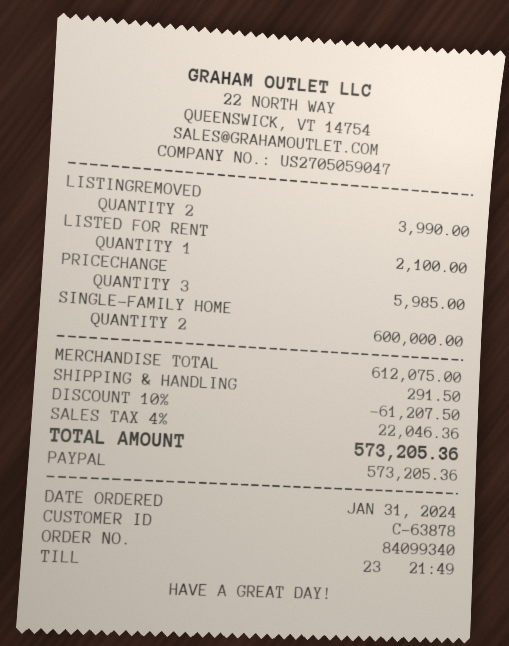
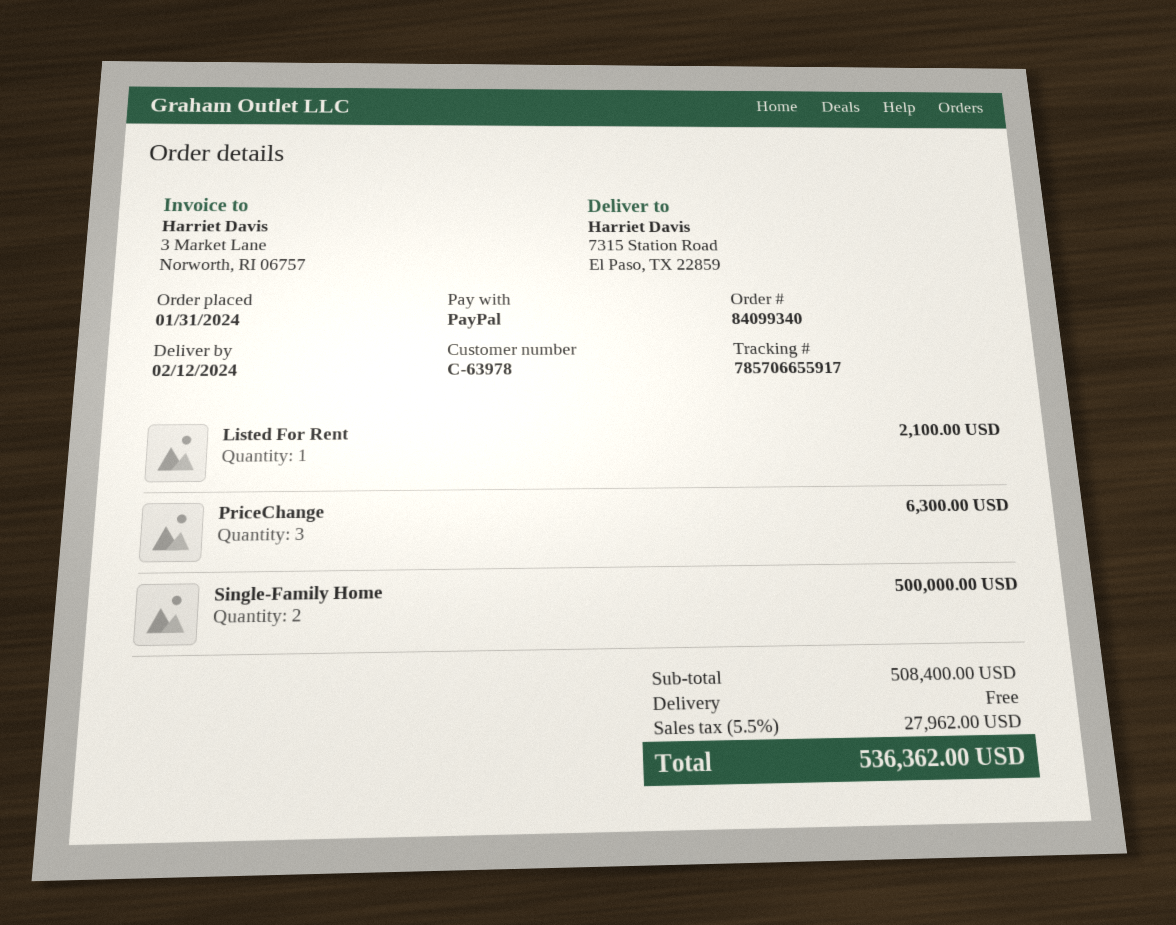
customer number: C-63878 -> C-63978
LISTINGREMOVED: 2 for 3990.00 -> none
PRICECHANGE: 3 for 5985.00 -> 3 for 6300.00
SINGLE-FAMILY HOME: 2 for 600000.00 -> 2 for 500000.00
subtotal: 612075.00 -> 508400.00
discount: 10% = 61207.50 -> none
shipping: 291.50 -> 0.00
tax: 4% = 22046.36 -> 5.5% = 27962.00
total: 573205.36 -> 536362.00

